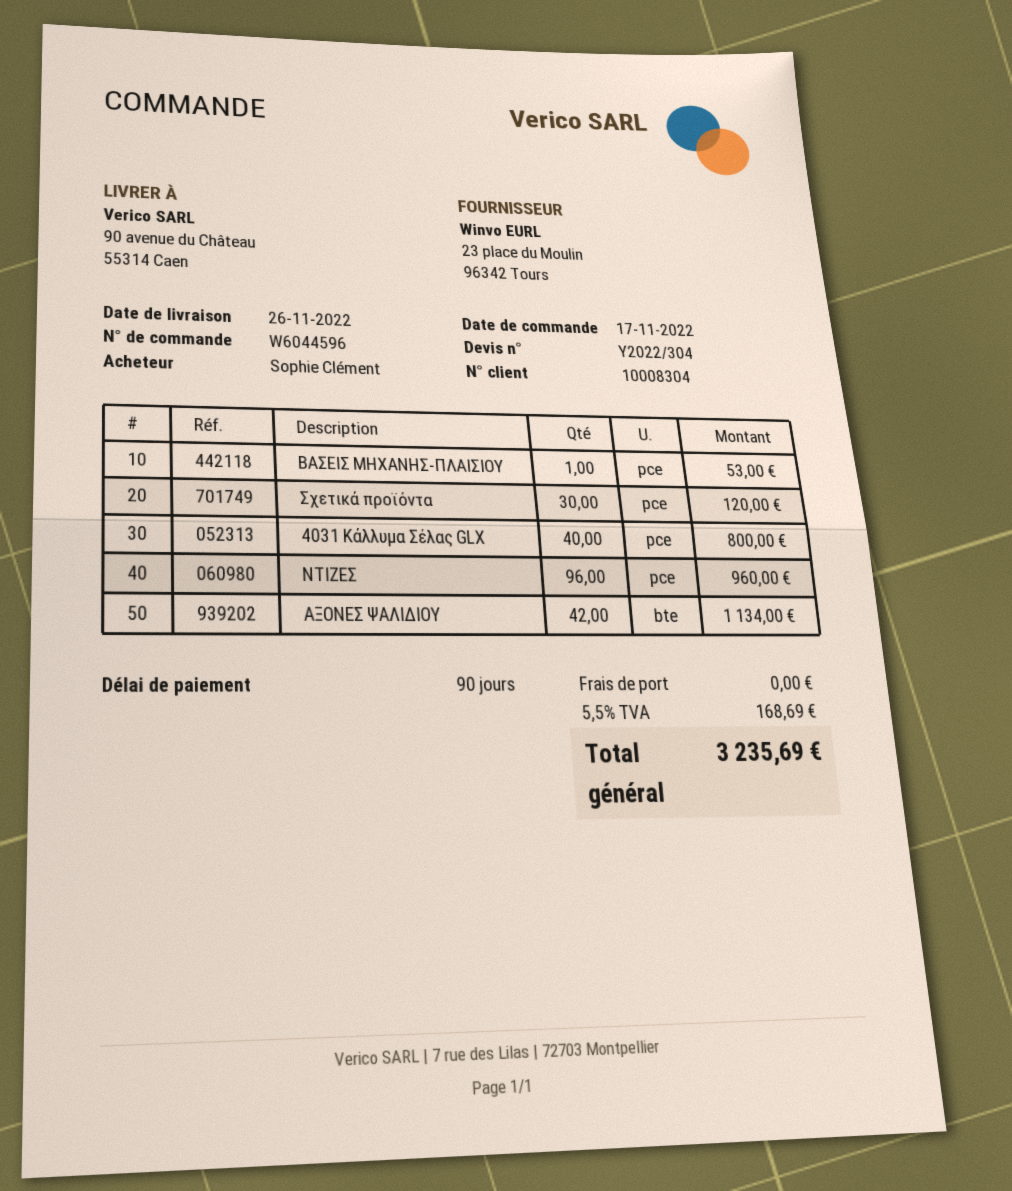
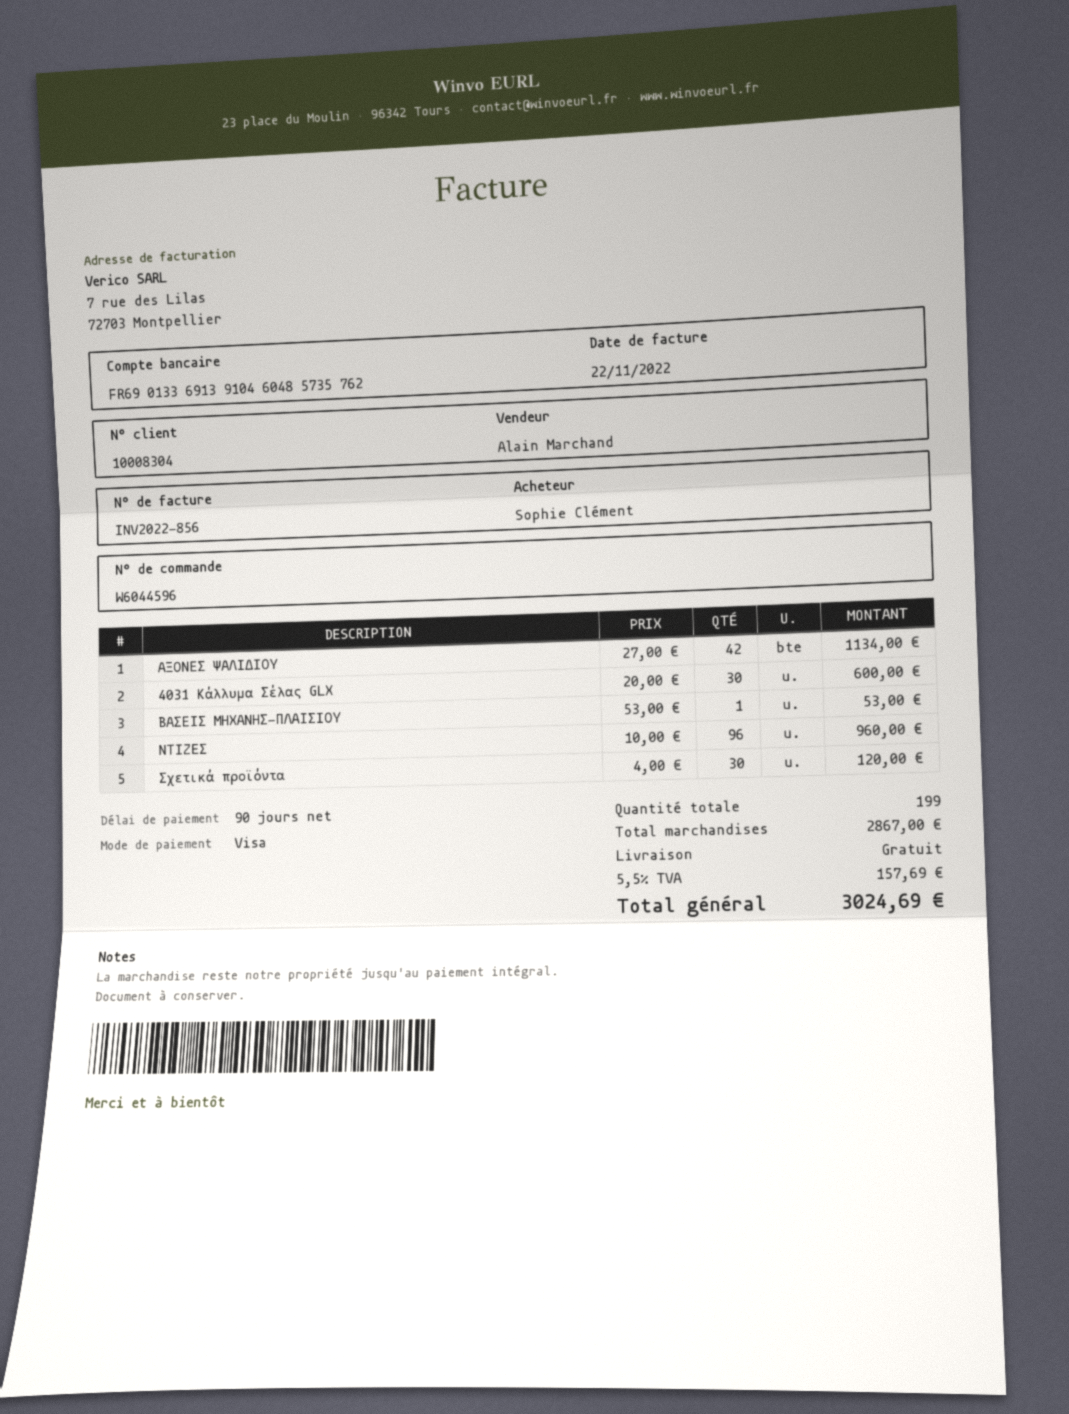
4031 Κάλλυμα Σέλας GLX: 40 for 800.00 -> 30 for 600.00
tax: 5.5% = 168.69 -> 5.5% = 157.69
total: 3235.69 -> 3024.69

